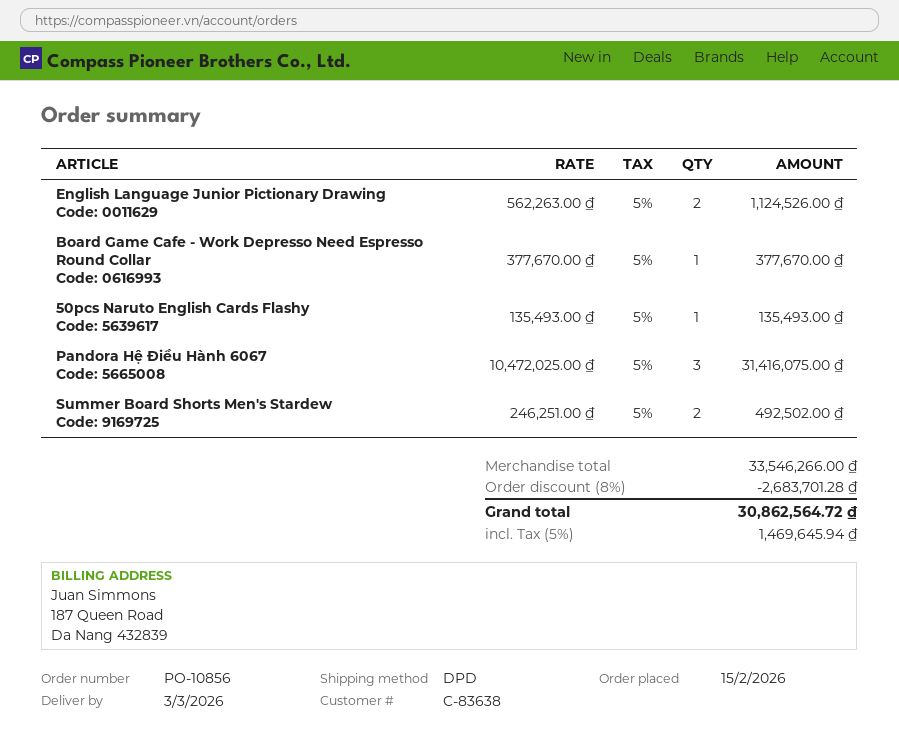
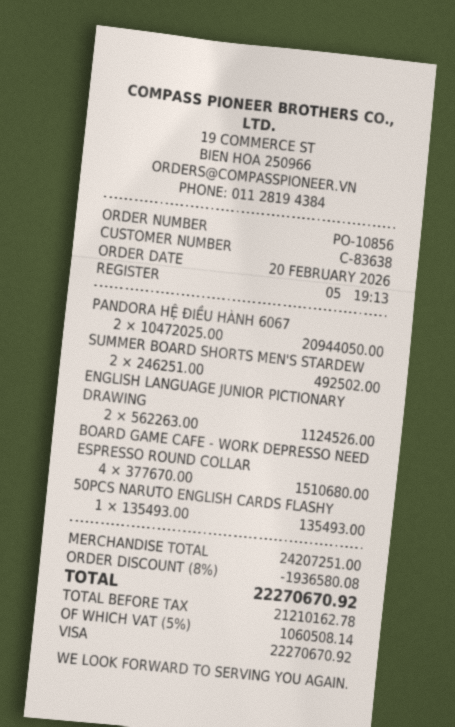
order date: 2026-02-15 -> 2026-02-20
Board Game Cafe - Work Depresso Need Espresso Round Collar: 1 x 377670.00 = 377670.00 -> 4 x 377670.00 = 1510680.00
Pandora Hệ Điều Hành 6067: 3 x 10472025.00 = 31416075.00 -> 2 x 10472025.00 = 20944050.00
subtotal: 33546266.00 -> 24207251.00
discount: 8% = 2683701.28 -> 8% = 1936580.08
tax: 5% = 1469645.94 -> 5% = 1060508.14
total: 30862564.72 -> 22270670.92

